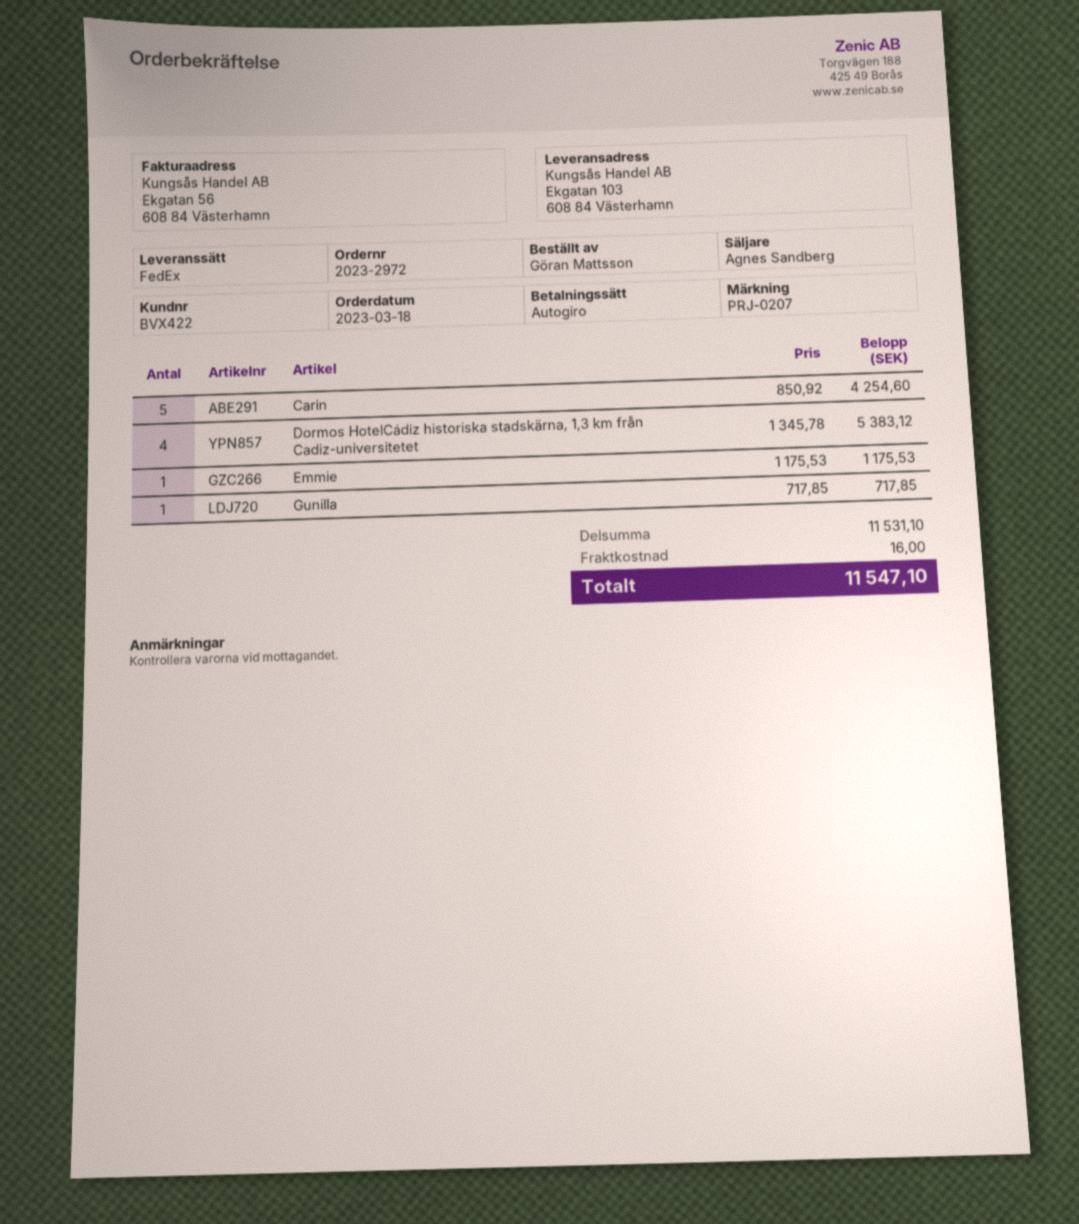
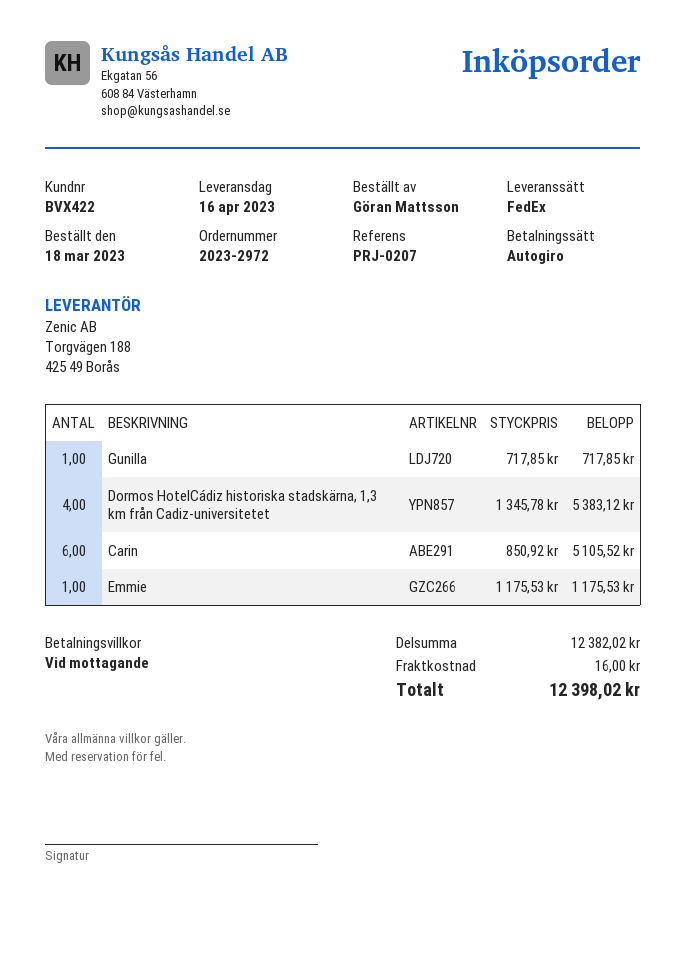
Carin: 5 x 850.92 = 4254.60 -> 6 x 850.92 = 5105.52
subtotal: 11531.10 -> 12382.02
total: 11547.10 -> 12398.02

